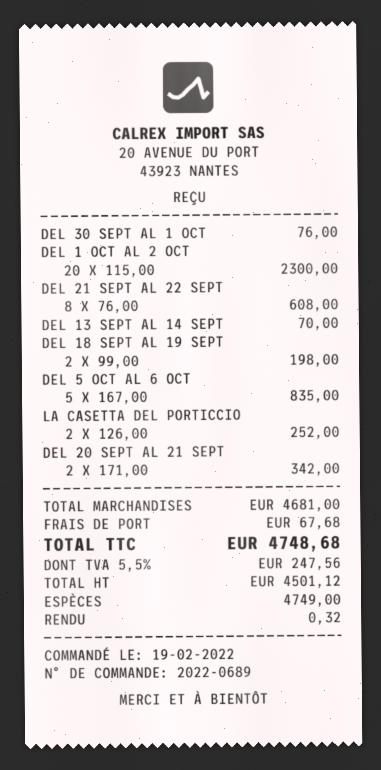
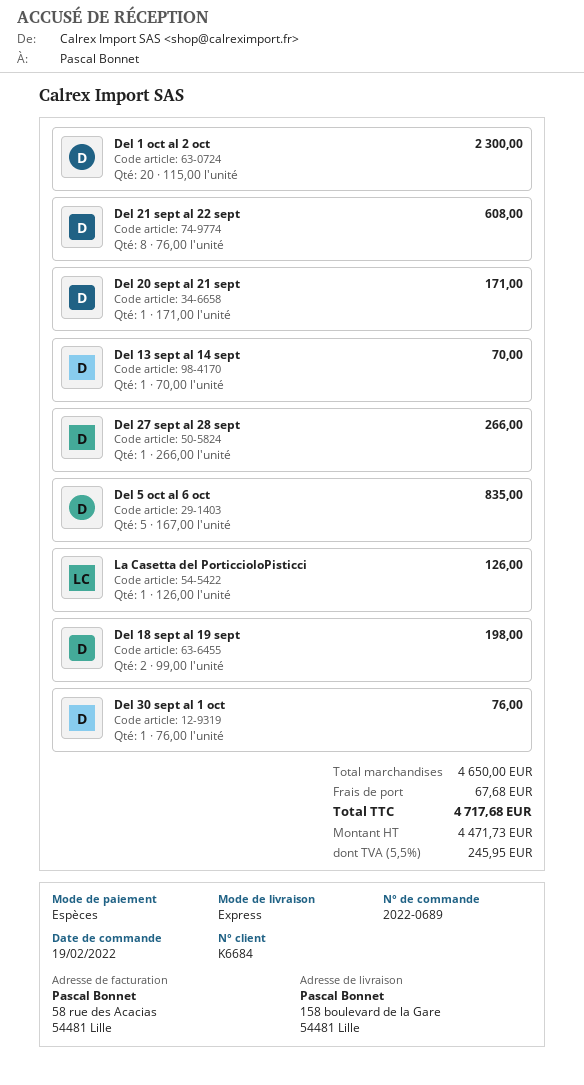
LA CASETTA DEL PORTICCIO: 2 x 126.00 = 252.00 -> 1 x 126.00 = 126.00
DEL 20 SEPT AL 21 SEPT: 2 x 171.00 = 342.00 -> 1 x 171.00 = 171.00
Del 27 sept al 28 sept: none -> 1 x 266.00 = 266.00
subtotal: 4681.00 -> 4650.00
net: 4501.12 -> 4471.73
tax: 5.5% = 247.56 -> 5.5% = 245.95
total: 4748.68 -> 4717.68

